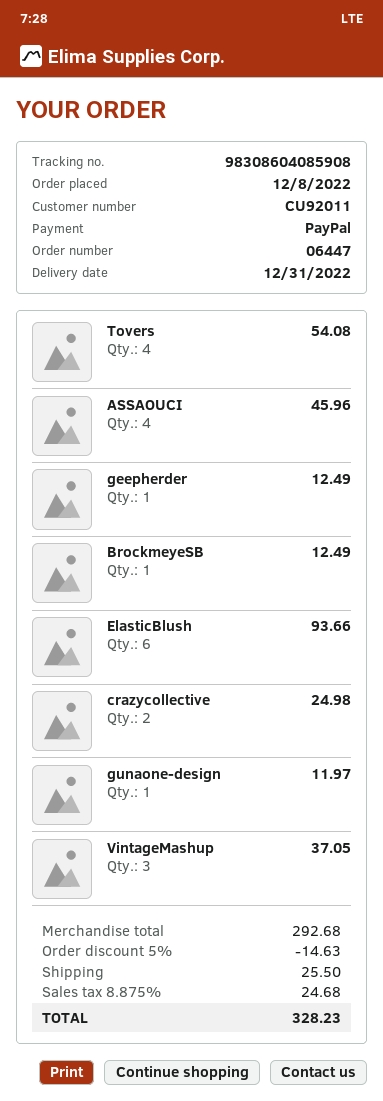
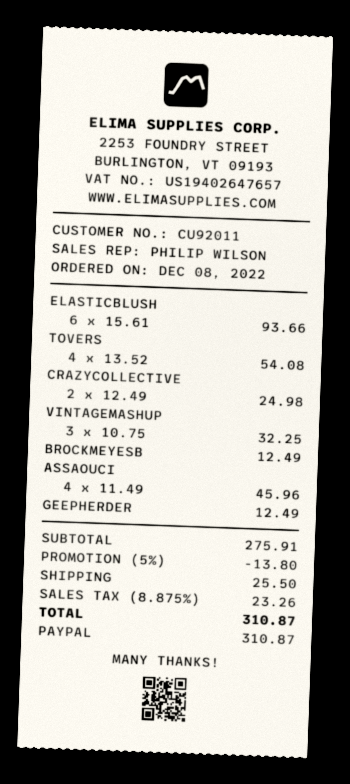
gunaone-design: 1 for 11.97 -> none
VintageMashup: 3 for 37.05 -> 3 for 32.25
subtotal: 292.68 -> 275.91
discount: 5% = 14.63 -> 5% = 13.80
tax: 8.875% = 24.68 -> 8.875% = 23.26
total: 328.23 -> 310.87

